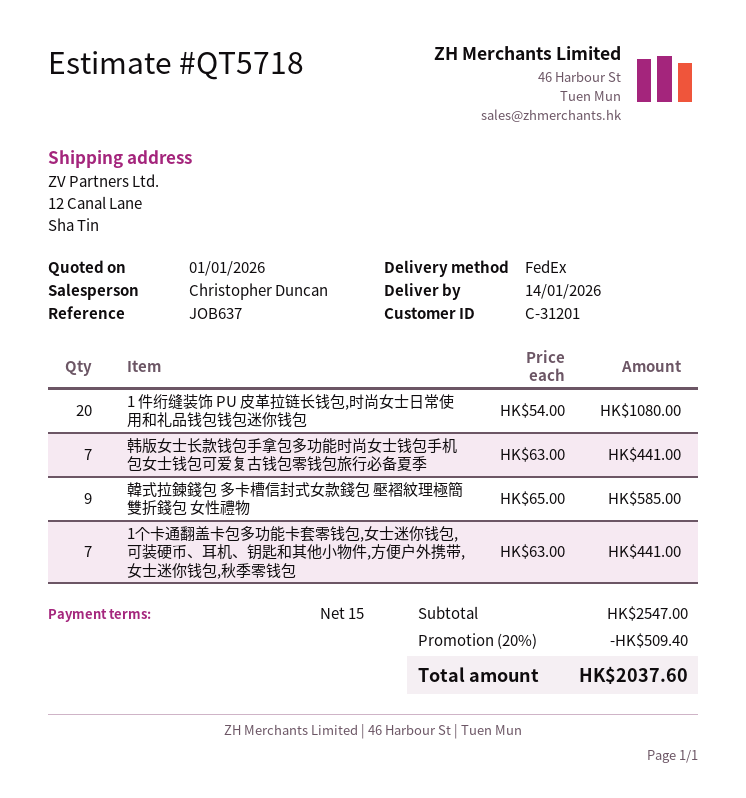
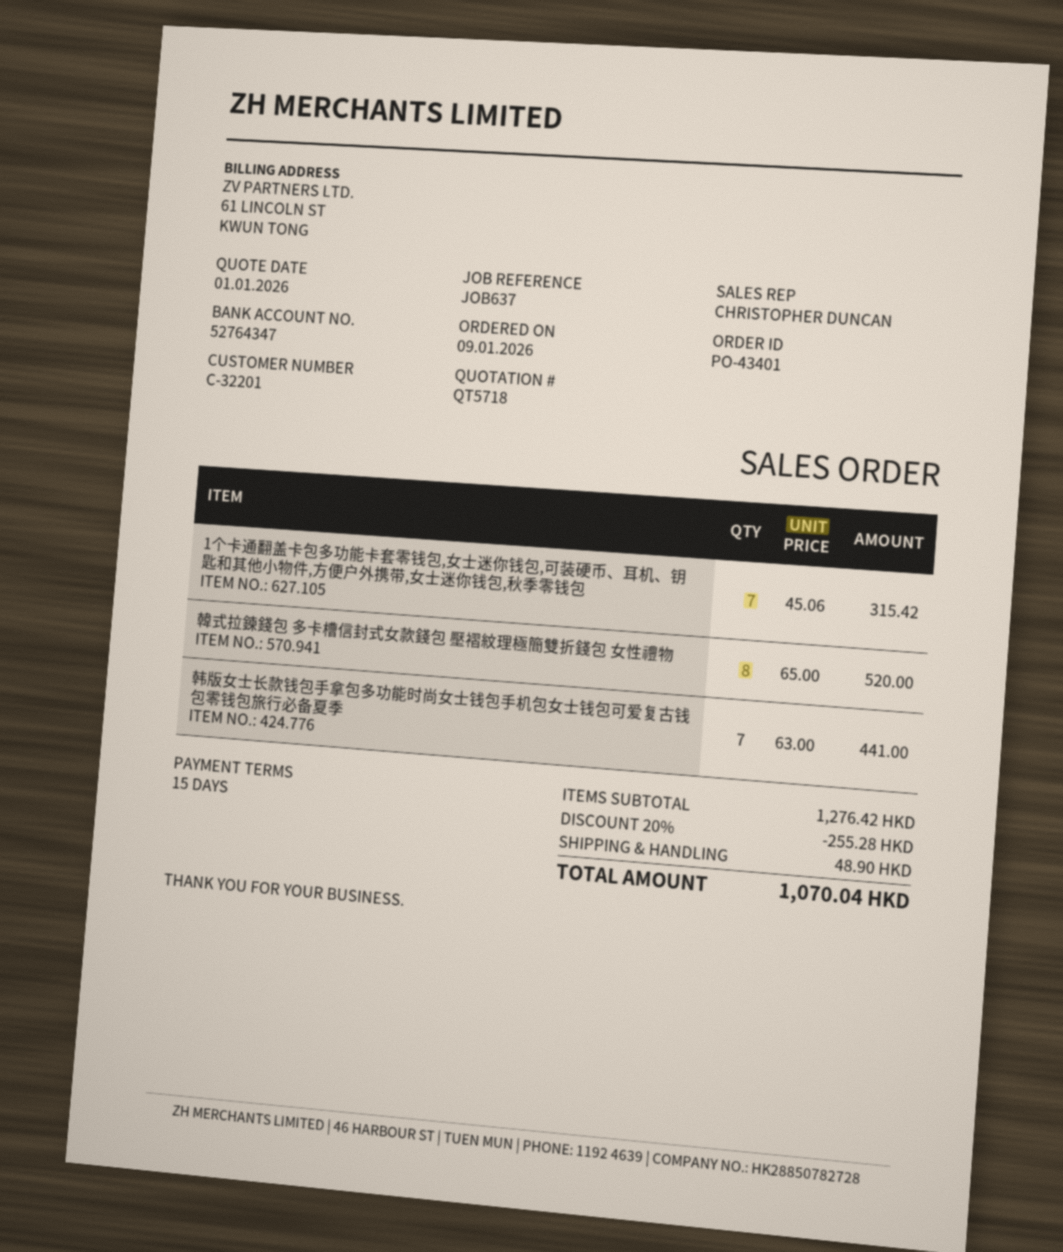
customer number: C-31201 -> C-32201
1 件绗缝装饰 PU 皮革拉链长钱包,时尚女士日常使用和礼品钱包钱包迷你钱包: 20 x 54.00 = 1080.00 -> none
韓式拉鍊錢包 多卡槽信封式女款錢包 壓褶紋理極簡雙折錢包 女性禮物: 9 x 65.00 = 585.00 -> 8 x 65.00 = 520.00
1个卡通翻盖卡包多功能卡套零钱包,女士迷你钱包,可装硬币、耳机、钥匙和其他小物件,方便户外携带,女士迷你钱包,秋季零钱包: 7 x 63.00 = 441.00 -> 7 x 45.06 = 315.42
subtotal: 2547.00 -> 1276.42
discount: 20% = 509.40 -> 20% = 255.28
shipping: none -> 48.90
total: 2037.60 -> 1070.04

